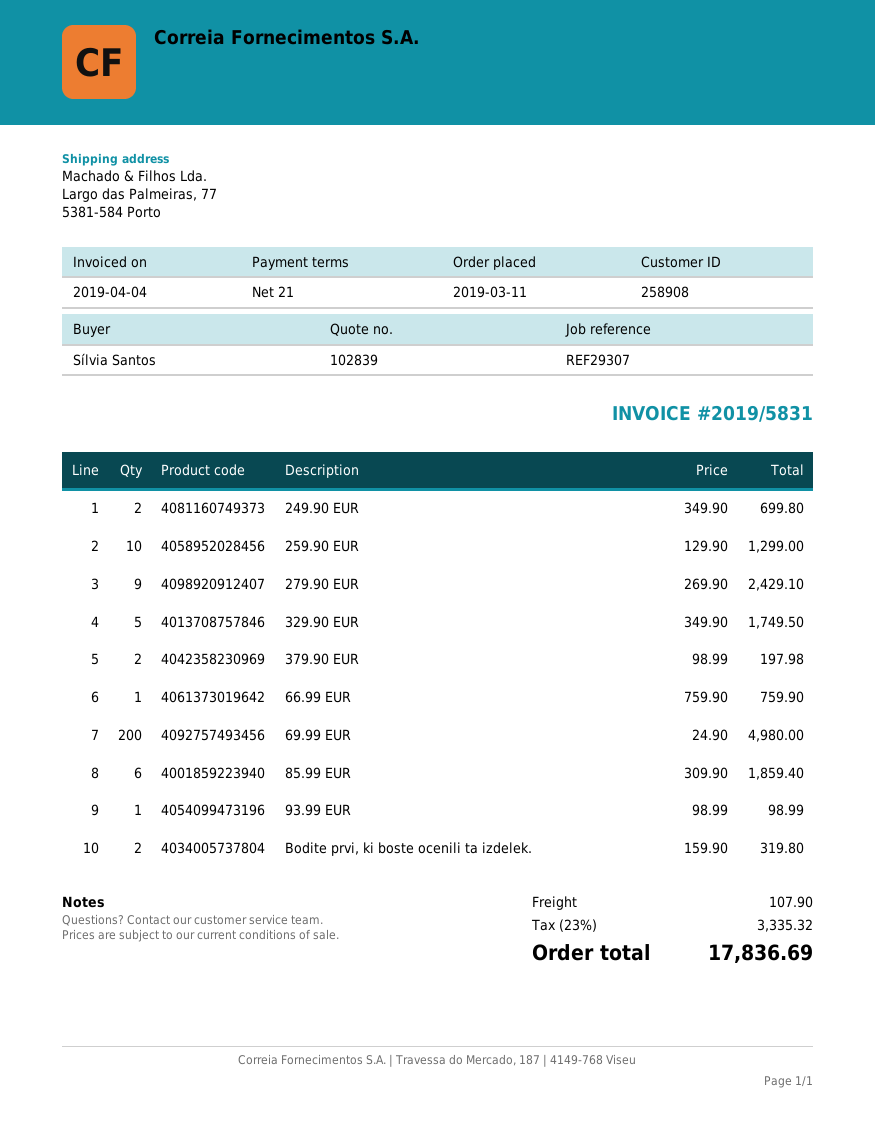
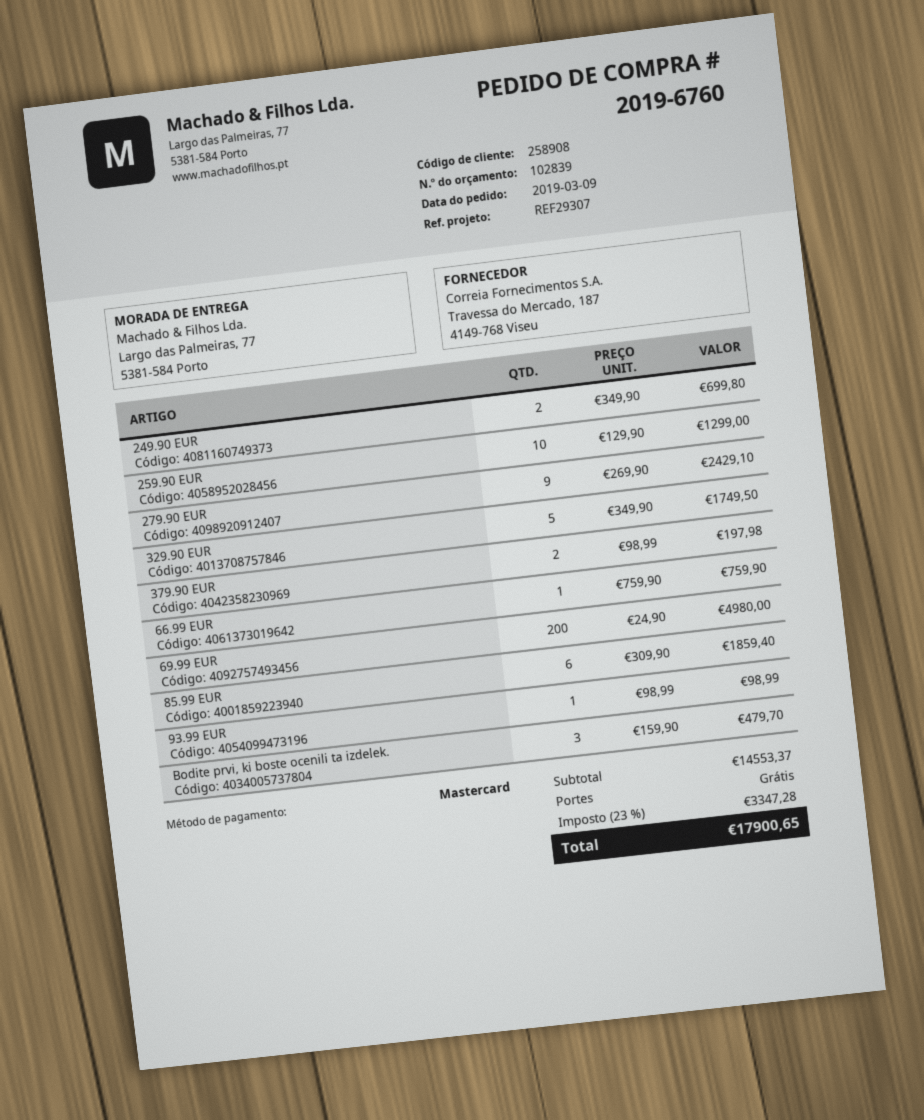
order date: 2019-03-11 -> 2019-03-09
Bodite prvi, ki boste ocenili ta izdelek.: 2 x 159.90 = 319.80 -> 3 x 159.90 = 479.70
shipping: 107.90 -> 0.00
tax: 23% = 3335.32 -> 23% = 3347.28
total: 17836.69 -> 17900.65

